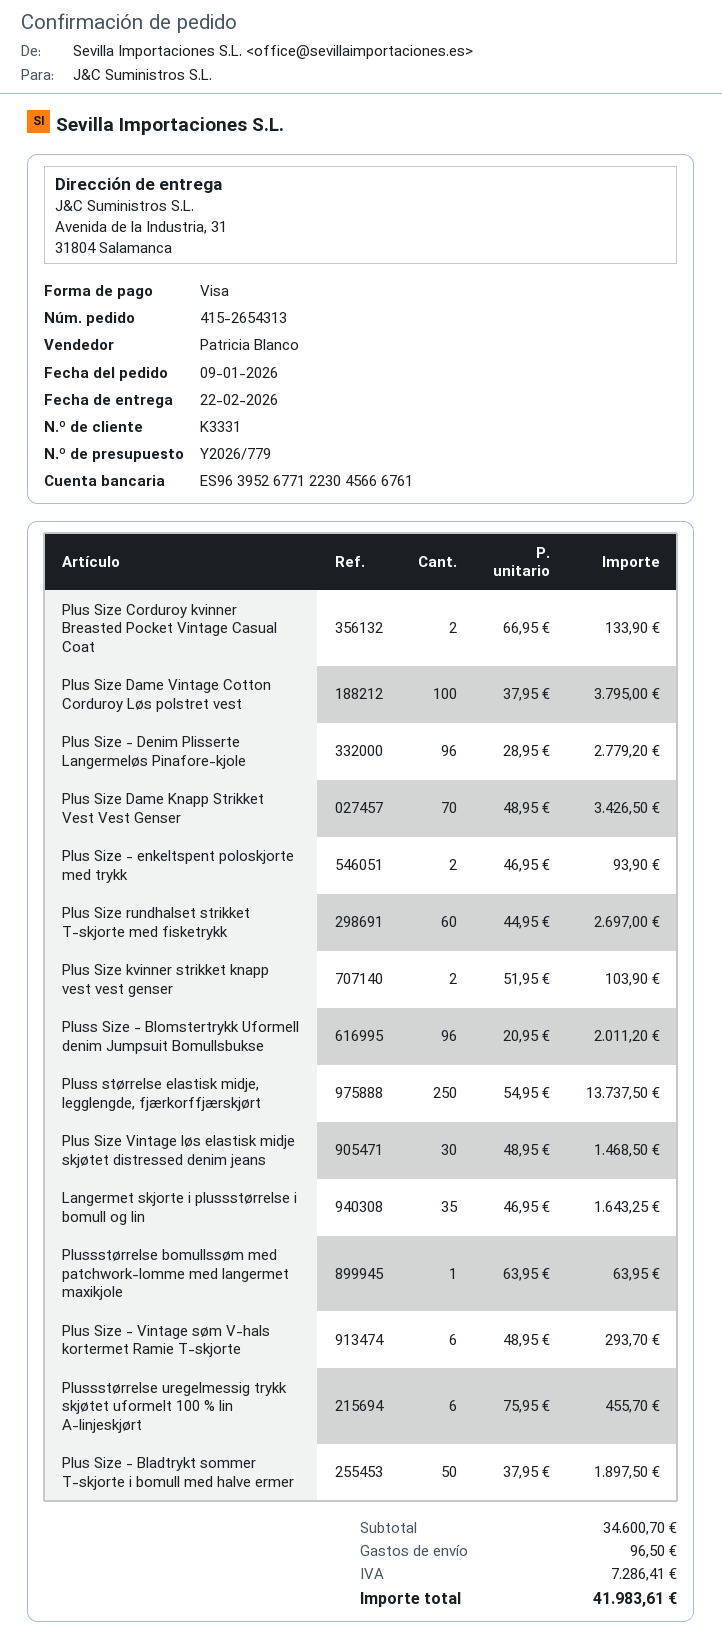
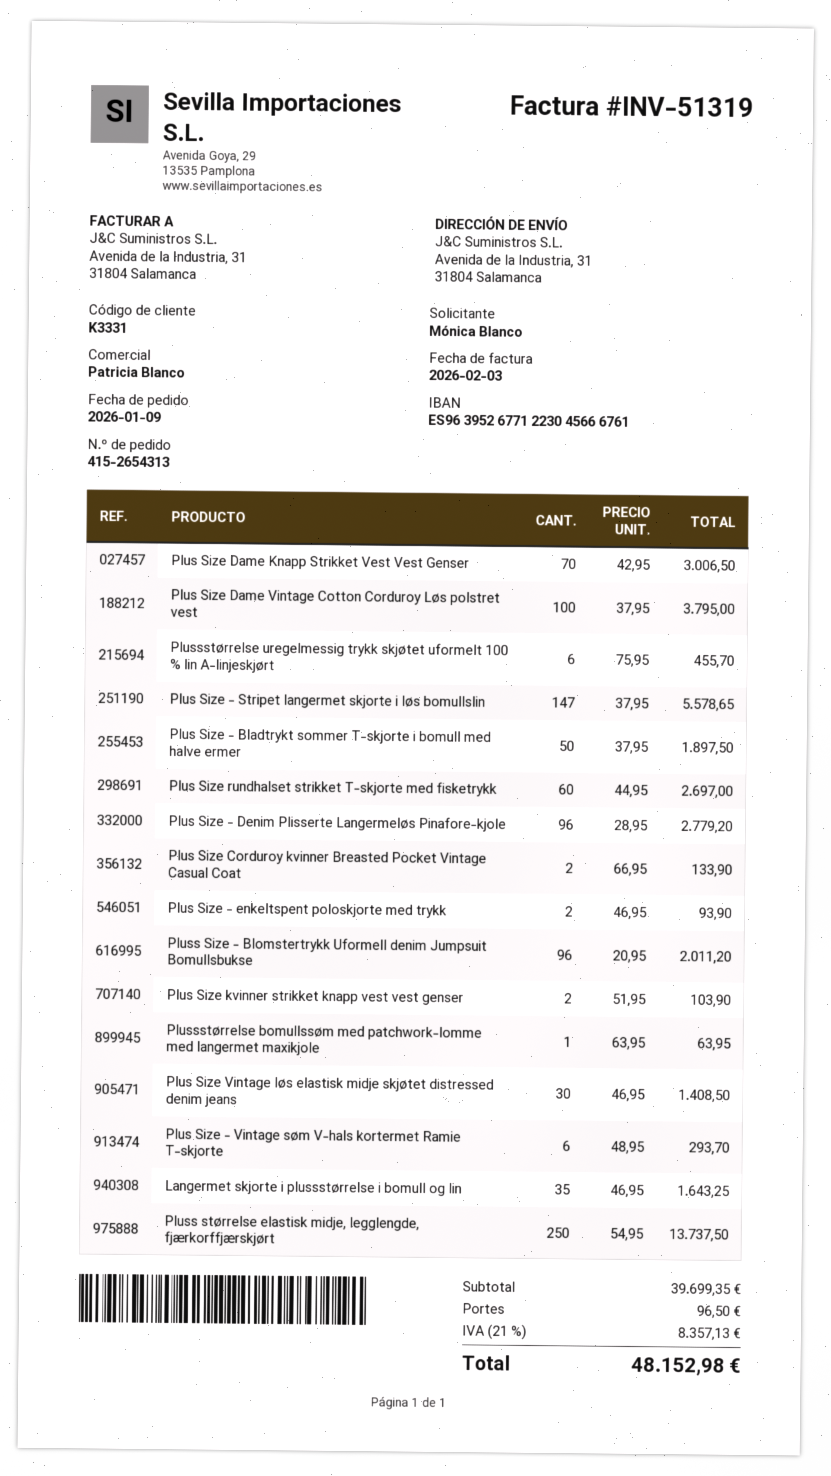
Plus Size Dame Knapp Strikket Vest Vest Genser: 70 x 48.95 = 3426.50 -> 70 x 42.95 = 3006.50
Plus Size Vintage løs elastisk midje skjøtet distressed denim jeans: 30 x 48.95 = 1468.50 -> 30 x 46.95 = 1408.50
Plus Size - Stripet langermet skjorte i løs bomullslin: none -> 147 x 37.95 = 5578.65
subtotal: 34600.70 -> 39699.35
tax: 7286.41 -> 8357.13
total: 41983.61 -> 48152.98

